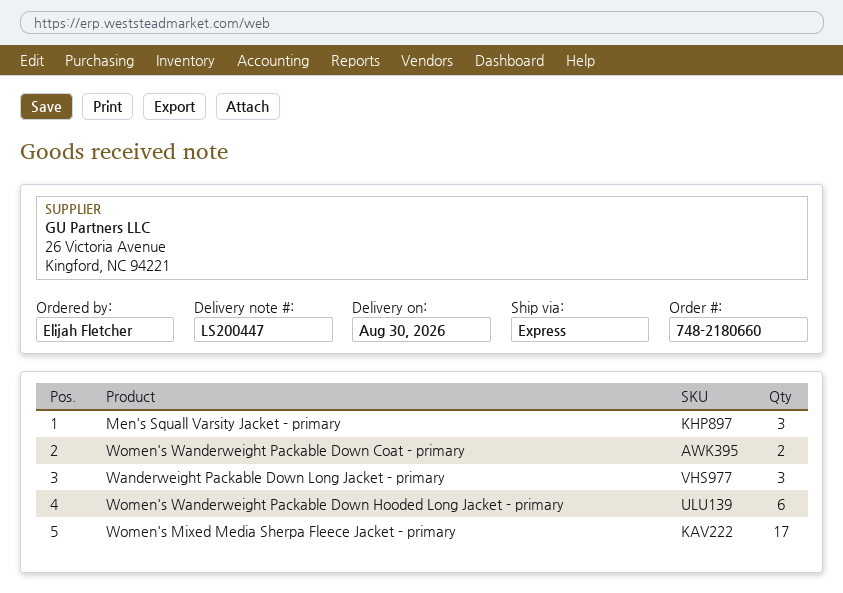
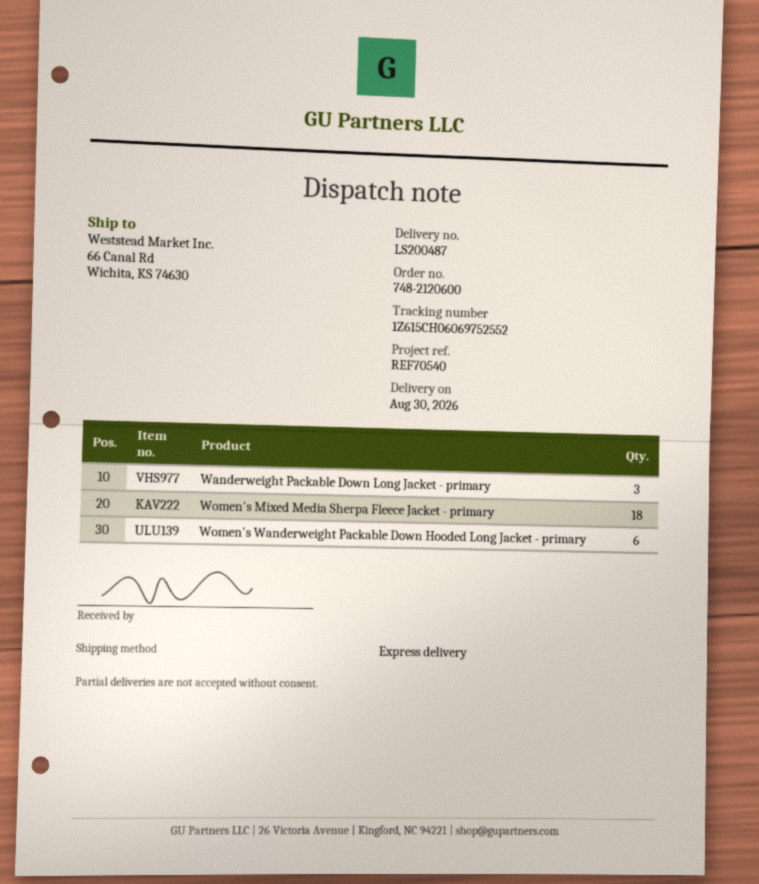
order number: 748-2180660 -> 748-2120600
delivery note number: LS200447 -> LS200487
Men's Squall Varsity Jacket - primary: 3 -> none
Women's Wanderweight Packable Down Coat - primary: 2 -> none
Women's Mixed Media Sherpa Fleece Jacket - primary: 17 -> 18

